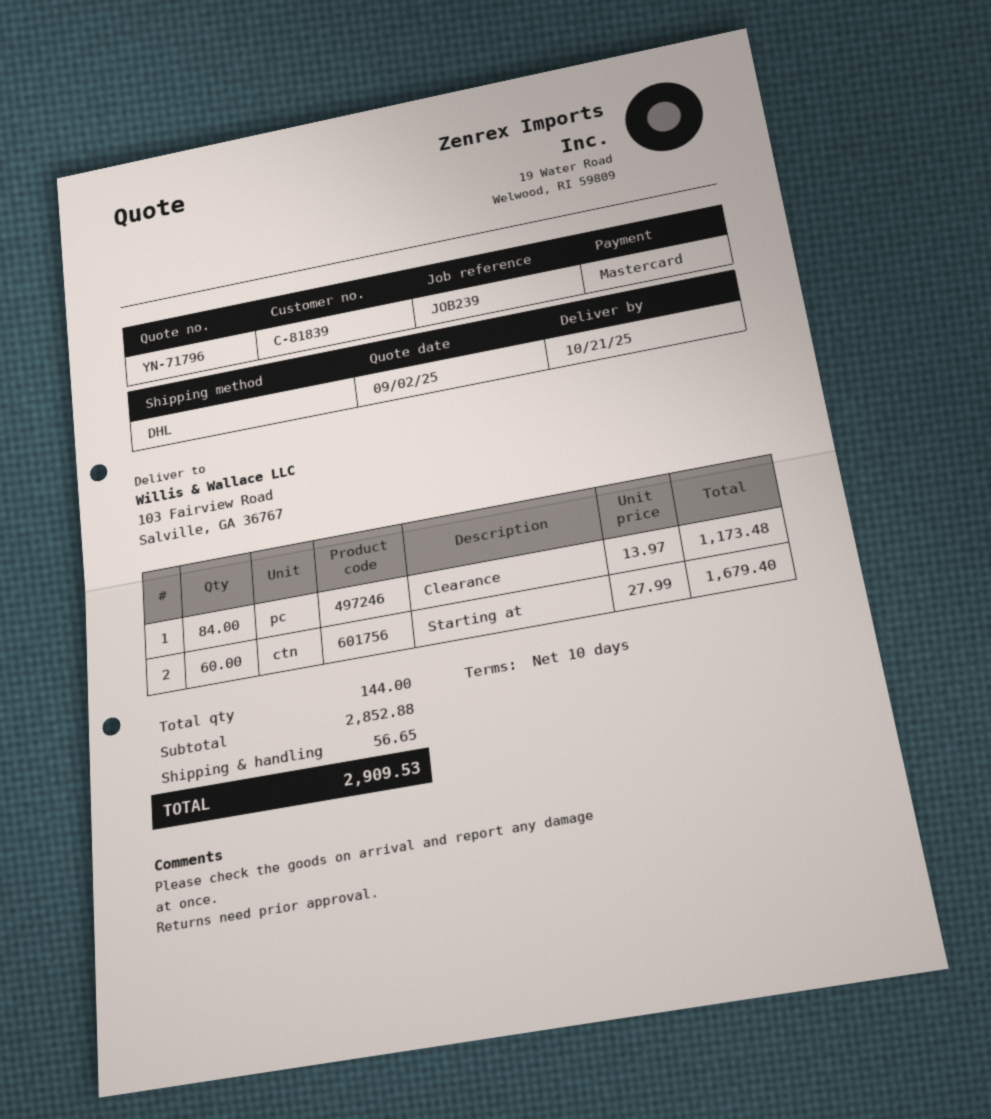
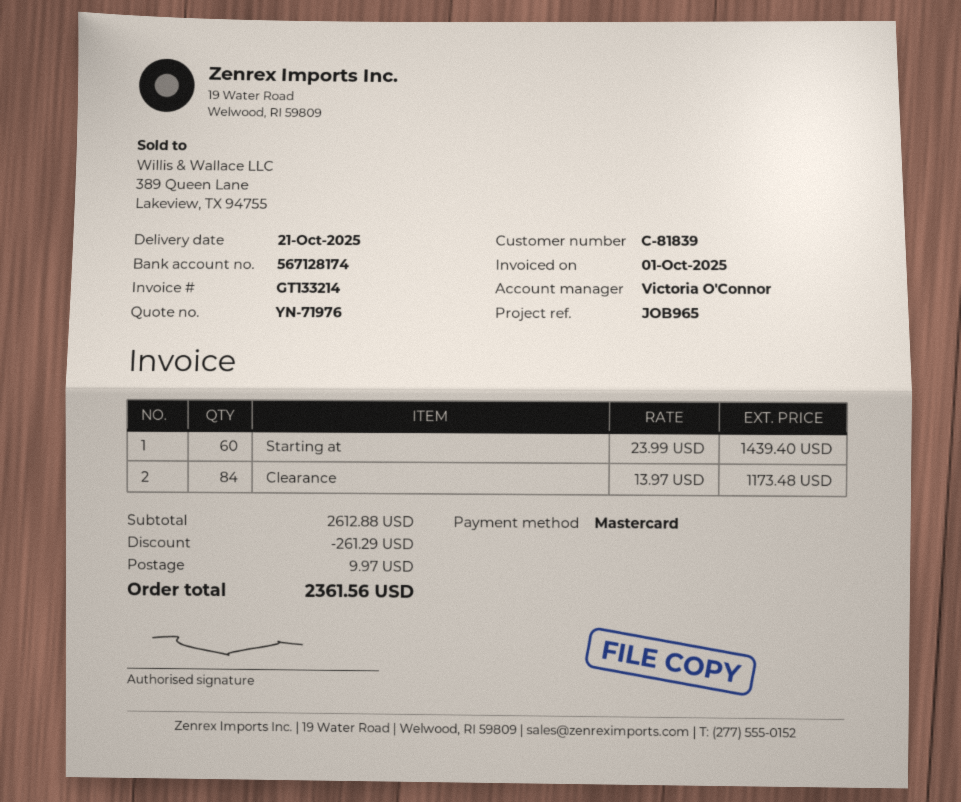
quote number: YN-71796 -> YN-71976
reference: JOB239 -> JOB965
Starting at: 60 x 27.99 = 1679.40 -> 60 x 23.99 = 1439.40
subtotal: 2852.88 -> 2612.88
discount: none -> 261.29
shipping: 56.65 -> 9.97
total: 2909.53 -> 2361.56

